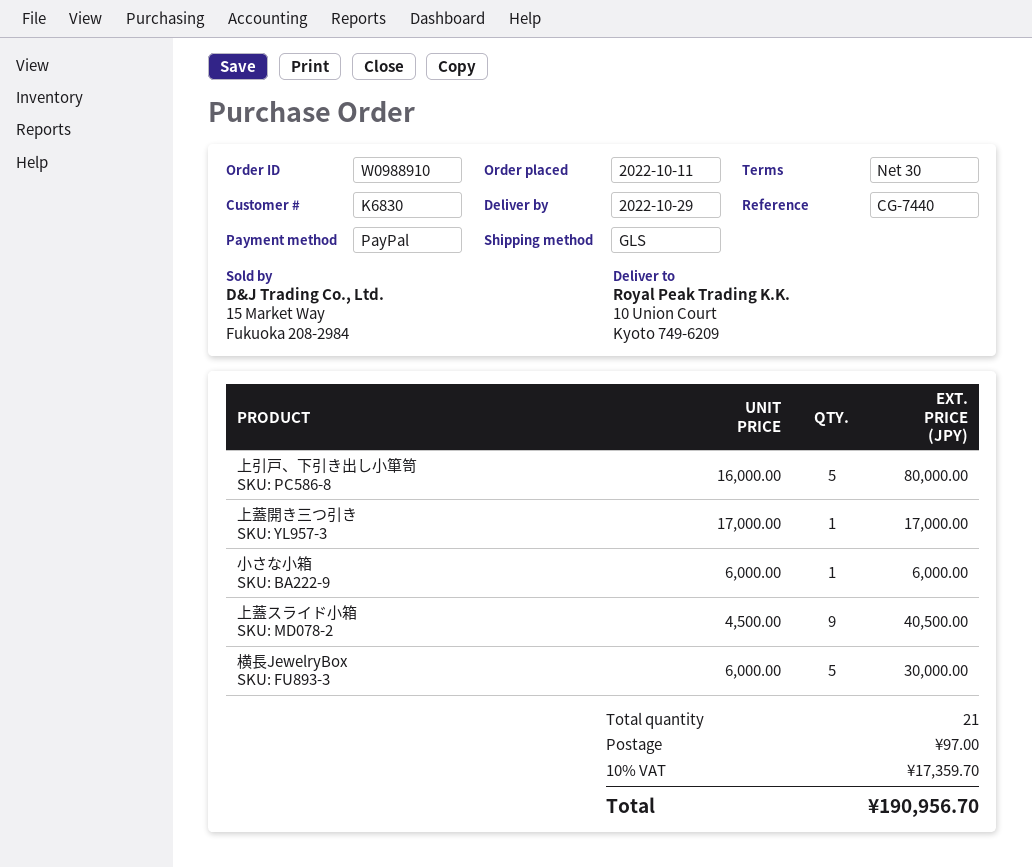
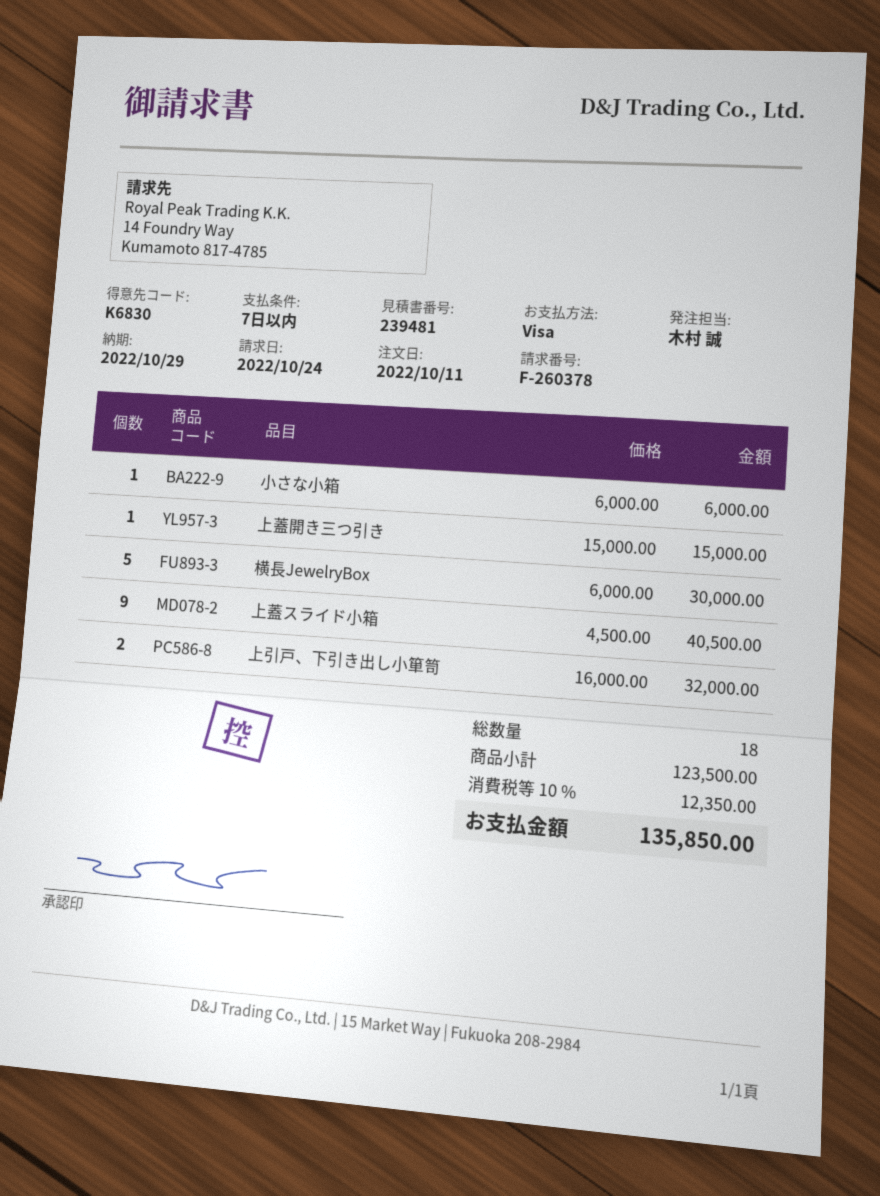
payment terms: 30 days -> 7 days
payment method: PayPal -> Visa
上引戸、下引き出し小箪笥: 5 x 16000.00 = 80000.00 -> 2 x 16000.00 = 32000.00
上蓋開き三つ引き: 1 x 17000.00 = 17000.00 -> 1 x 15000.00 = 15000.00
total quantity: 21 -> 18
shipping: 97.00 -> none
tax: 10% = 17359.70 -> 10% = 12350.00
total: 190956.70 -> 135850.00

